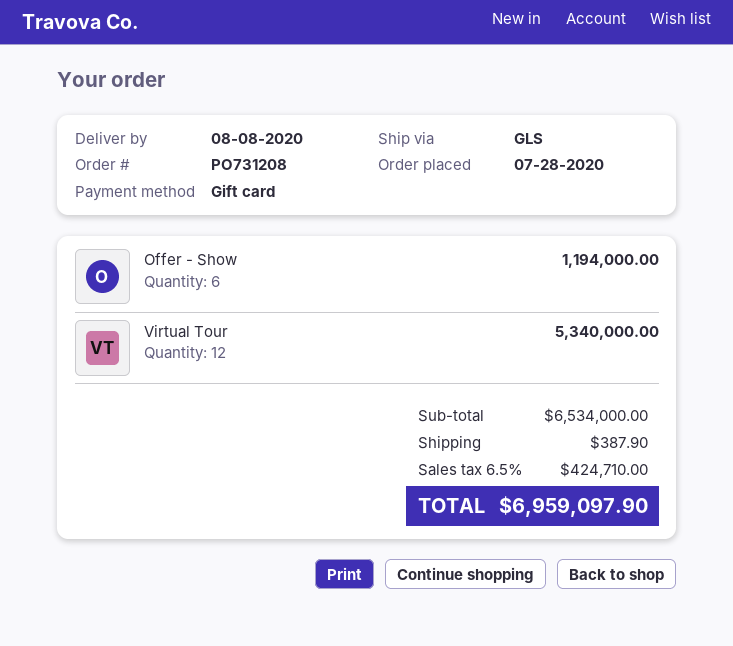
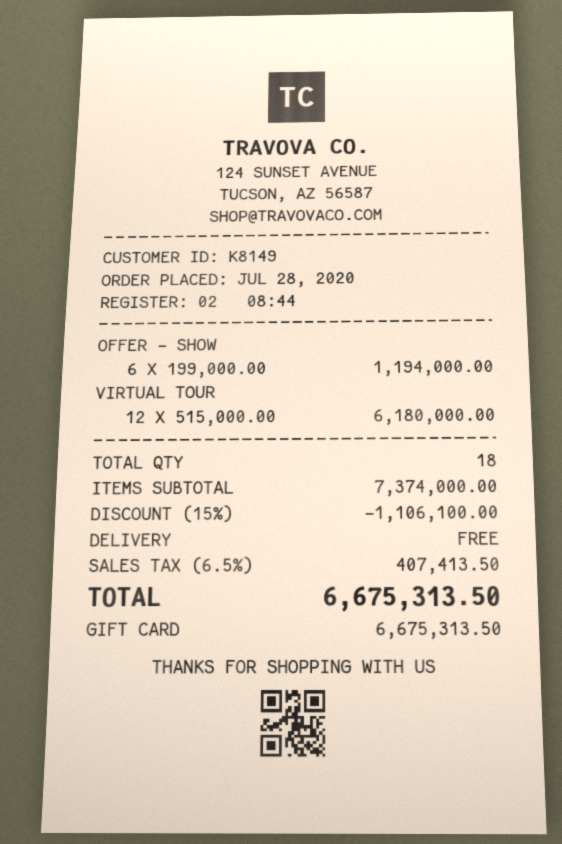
Virtual Tour: 12 for 5340000.00 -> 12 for 6180000.00
subtotal: 6534000.00 -> 7374000.00
discount: none -> 15% = 1106100.00
shipping: 387.90 -> 0.00
tax: 6.5% = 424710.00 -> 6.5% = 407413.50
total: 6959097.90 -> 6675313.50

